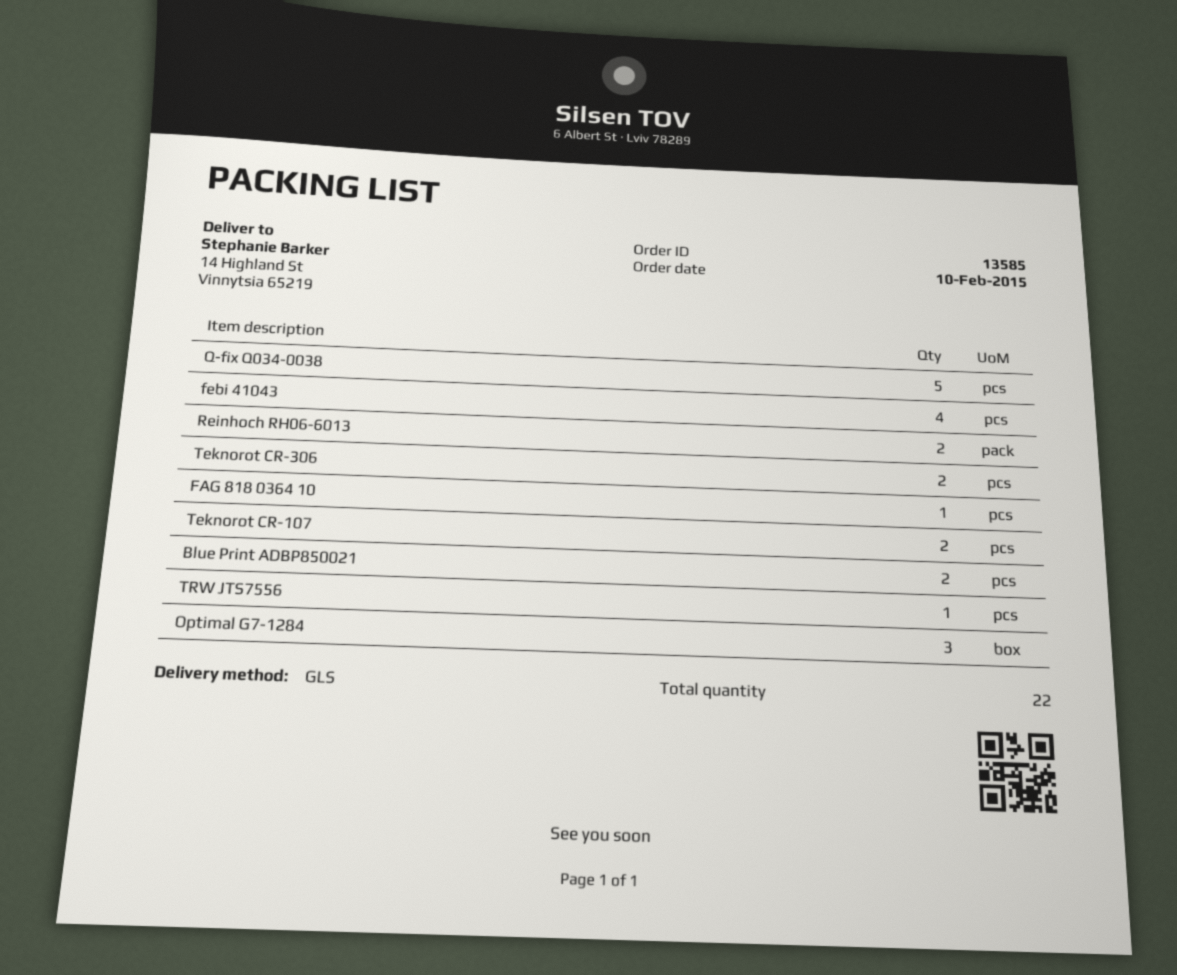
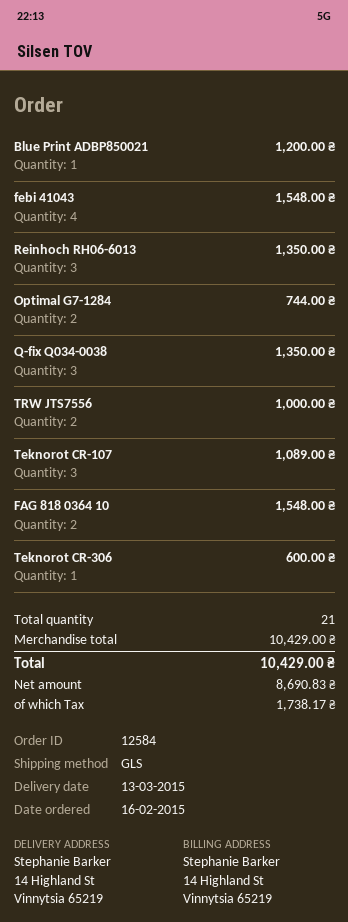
order number: 13585 -> 12584
order date: 2015-02-10 -> 2015-02-16
Q-fix Q034-0038: 5 -> 3
Reinhoch RH06-6013: 2 -> 3
Teknorot CR-306: 2 -> 1
FAG 818 0364 10: 1 -> 2
Teknorot CR-107: 2 -> 3
Blue Print ADBP850021: 2 -> 1
TRW JTS7556: 1 -> 2
Optimal G7-1284: 3 -> 2
total quantity: 22 -> 21

